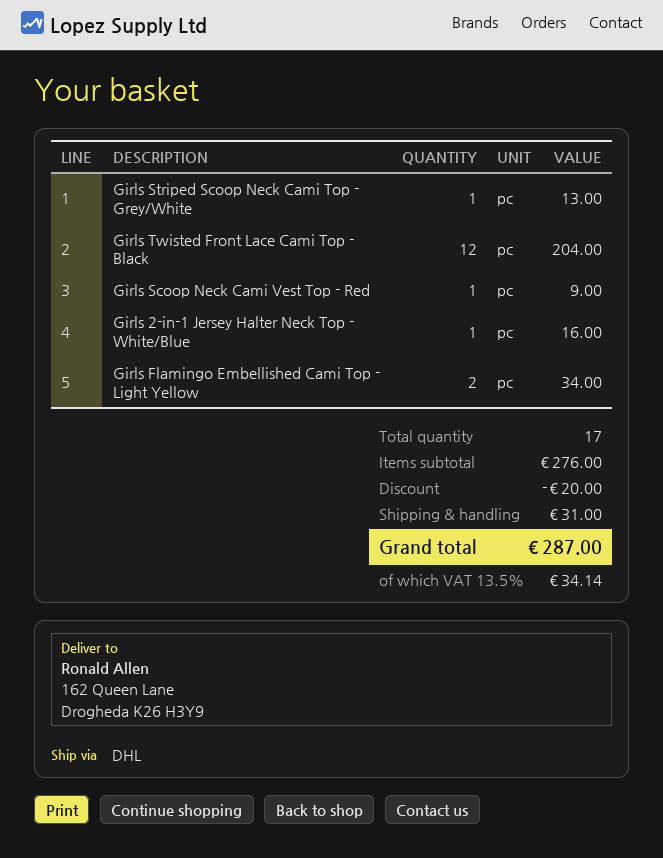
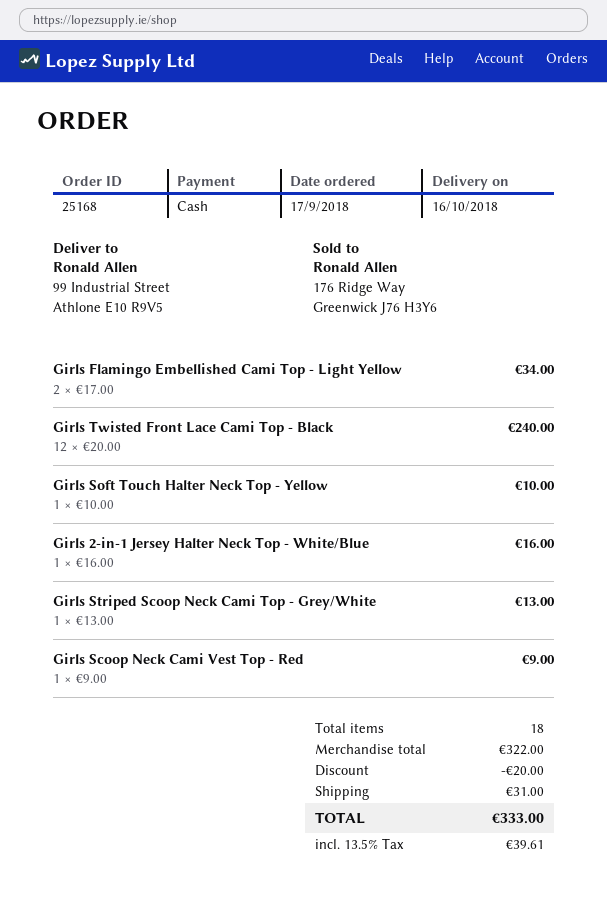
ship to: 162 Queen Lane, Drogheda K26 H3Y9 -> 99 Industrial Street, Athlone E10 R9V5
Girls Twisted Front Lace Cami Top - Black: 12 for 204.00 -> 12 for 240.00
Girls Soft Touch Halter Neck Top - Yellow: none -> 1 for 10.00
total quantity: 17 -> 18
subtotal: 276.00 -> 322.00
tax: 13.5% = 34.14 -> 13.5% = 39.61
total: 287.00 -> 333.00

